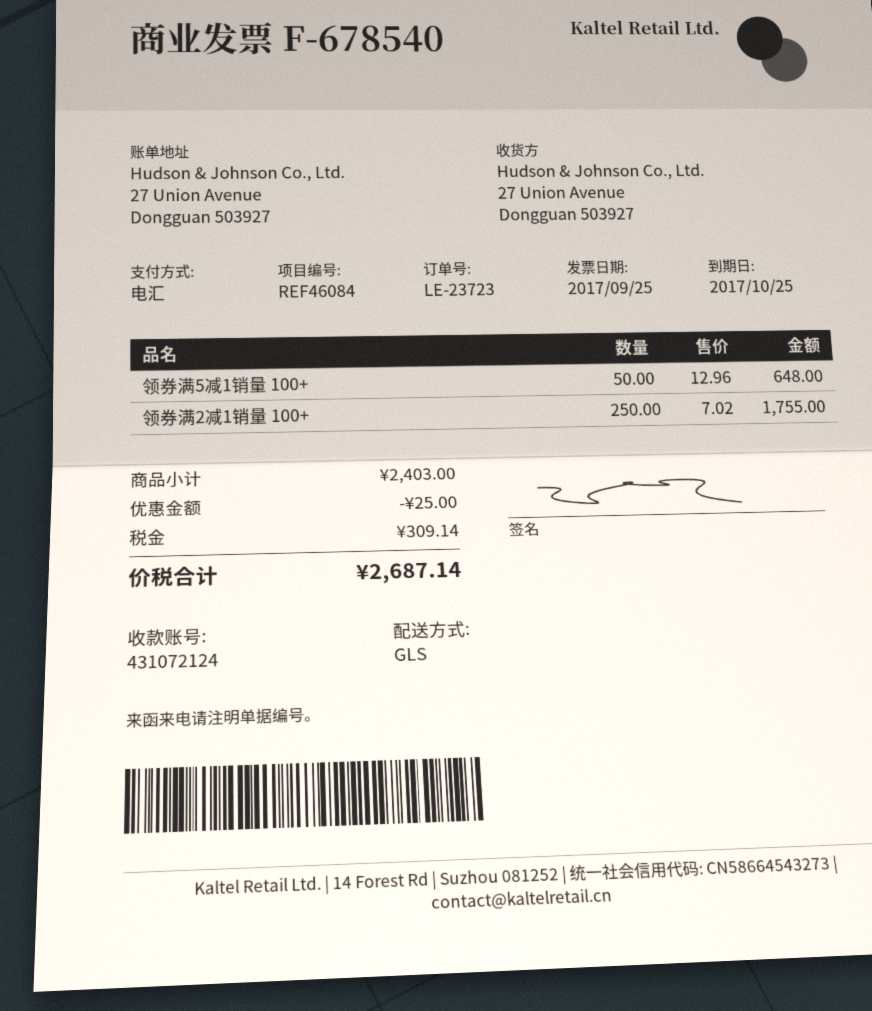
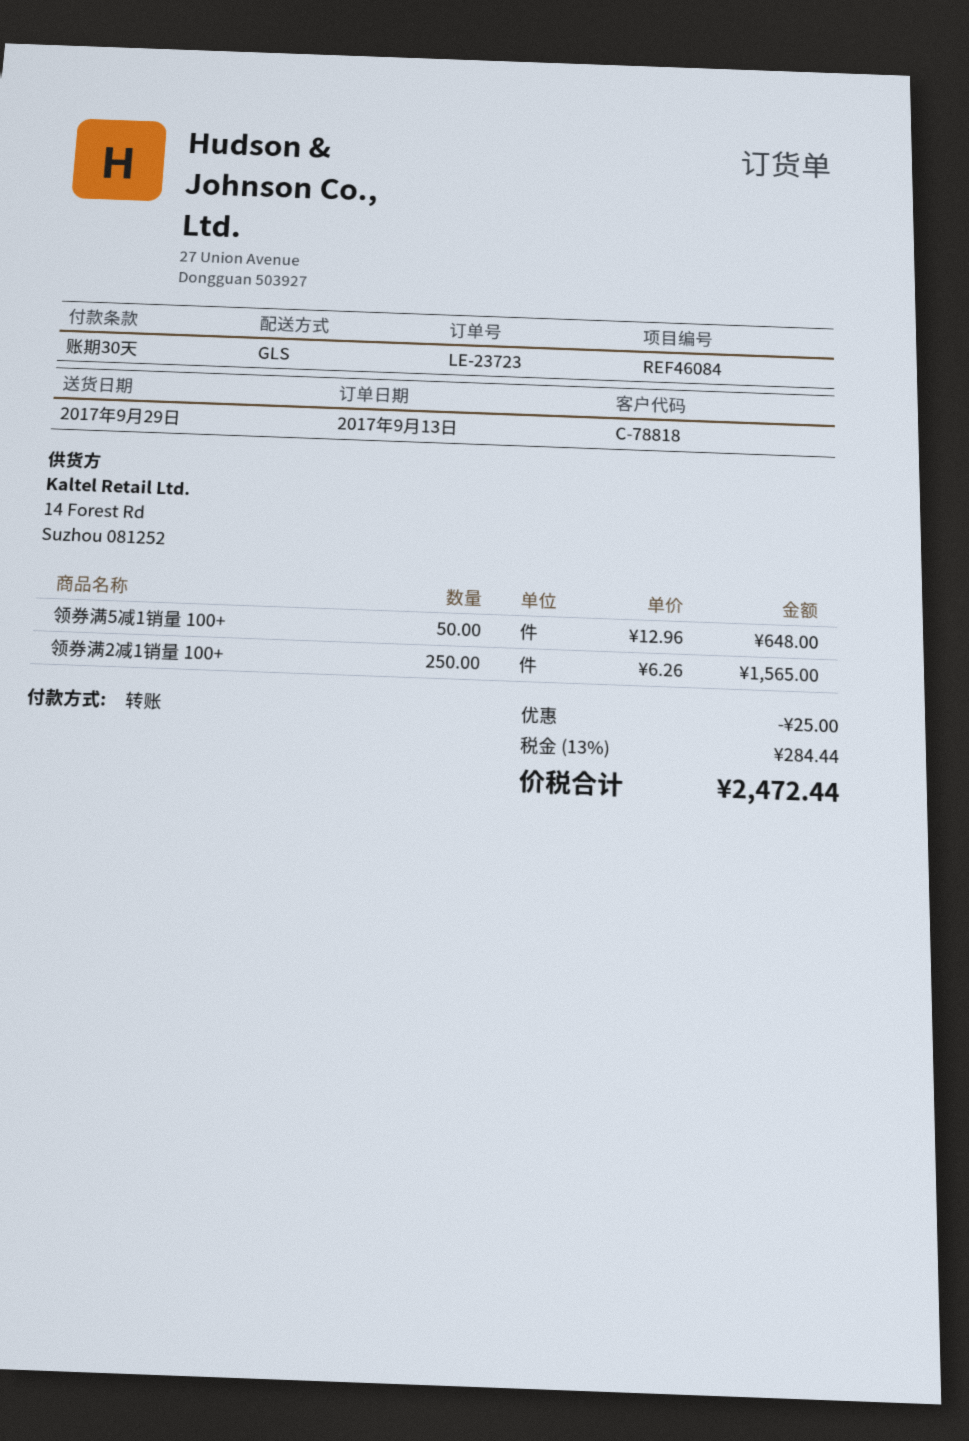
领券满2减1销量 100+: 250 x 7.02 = 1755.00 -> 250 x 6.26 = 1565.00
tax: 309.14 -> 284.44
total: 2687.14 -> 2472.44

